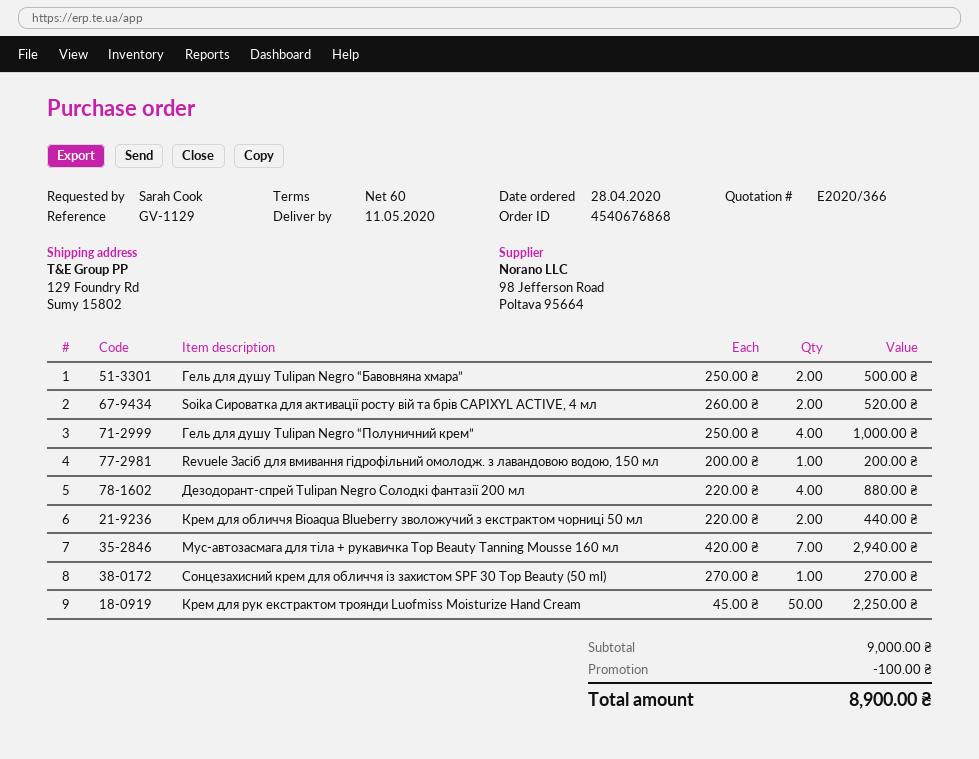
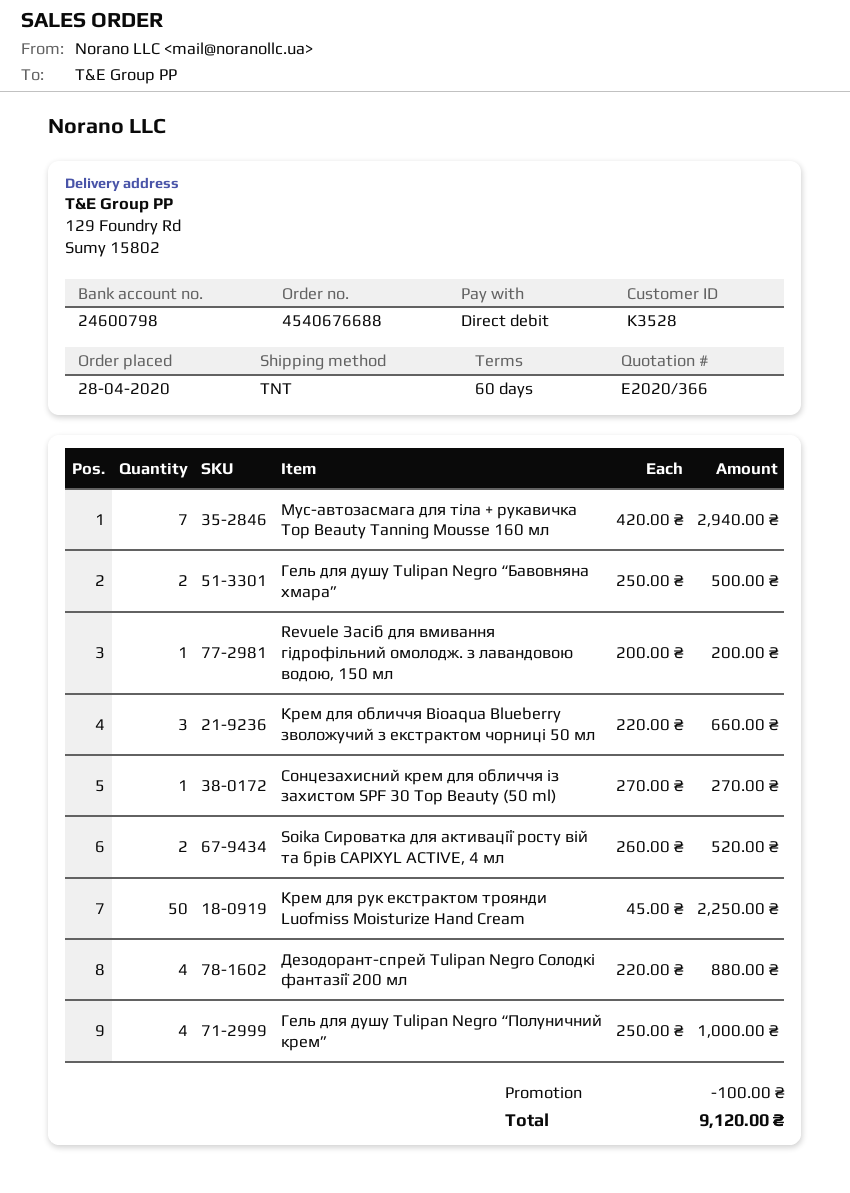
order number: 4540676868 -> 4540676688
Крем для обличчя Bioaqua Blueberry зволожучий з екстрактом чорниці 50 мл: 2 x 220.00 = 440.00 -> 3 x 220.00 = 660.00
total: 8900.00 -> 9120.00

